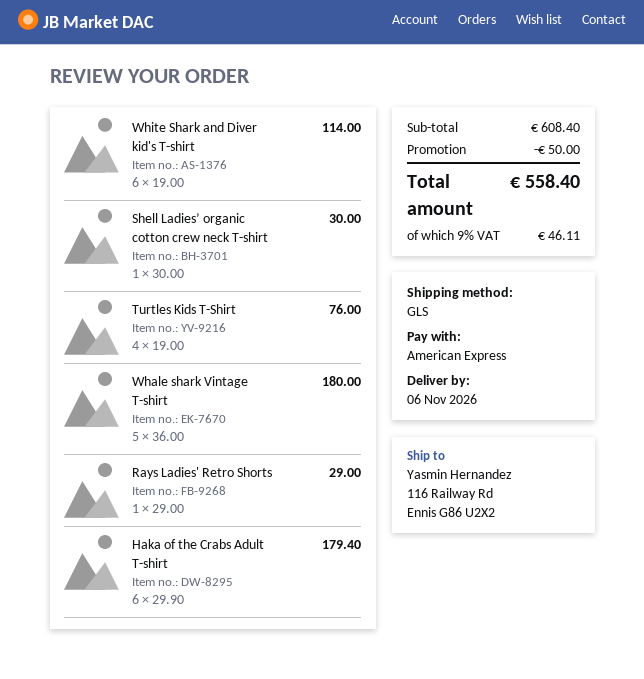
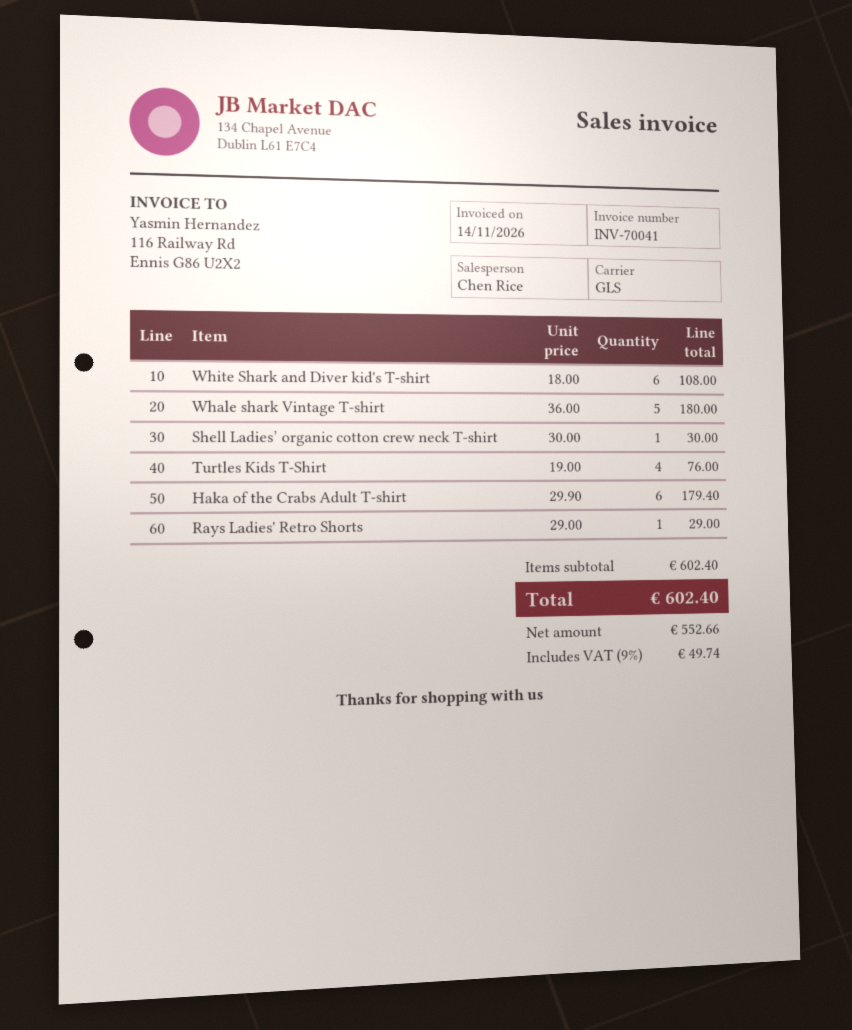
White Shark and Diver kid's T-shirt: 6 x 19.00 = 114.00 -> 6 x 18.00 = 108.00
subtotal: 608.40 -> 602.40
discount: 50.00 -> none
tax: 9% = 46.11 -> 9% = 49.74
total: 558.40 -> 602.40

